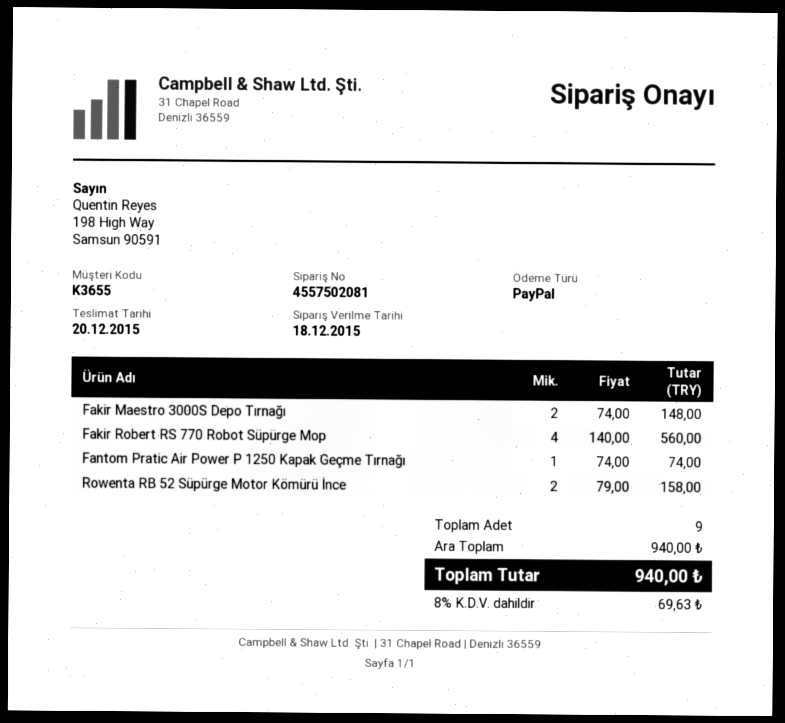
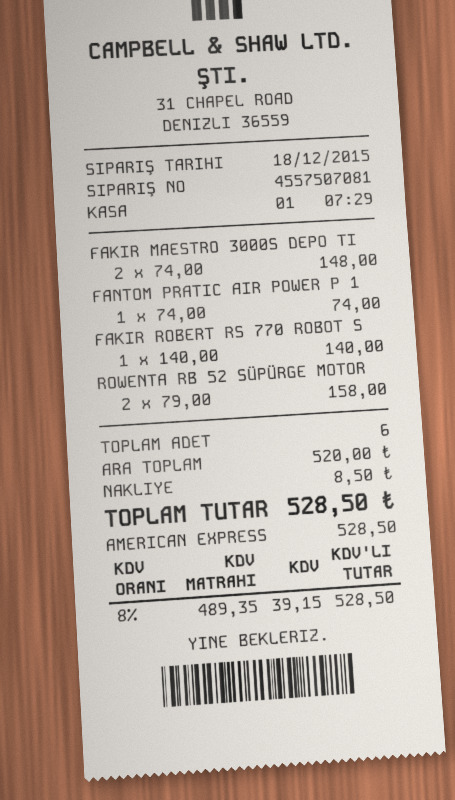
order number: 4557502081 -> 4557507081
payment method: PayPal -> American Express
Fakir Robert RS 770 Robot Süpürge Mop: 4 x 140.00 = 560.00 -> 1 x 140.00 = 140.00
total quantity: 9 -> 6
subtotal: 940.00 -> 520.00
shipping: none -> 8.50
tax: 8% = 69.63 -> 8% = 39.15
total: 940.00 -> 528.50

